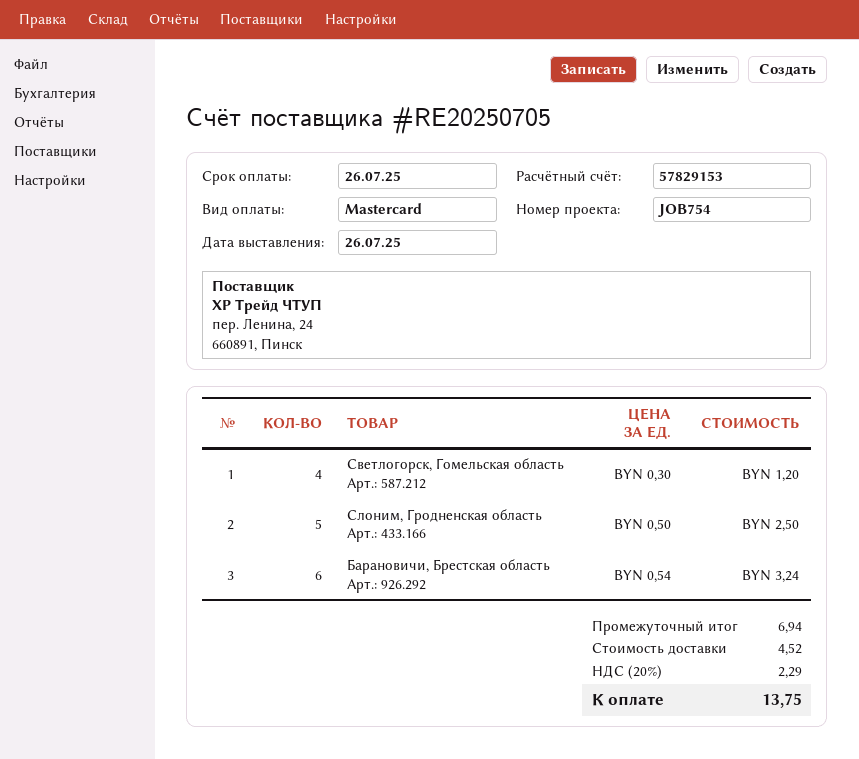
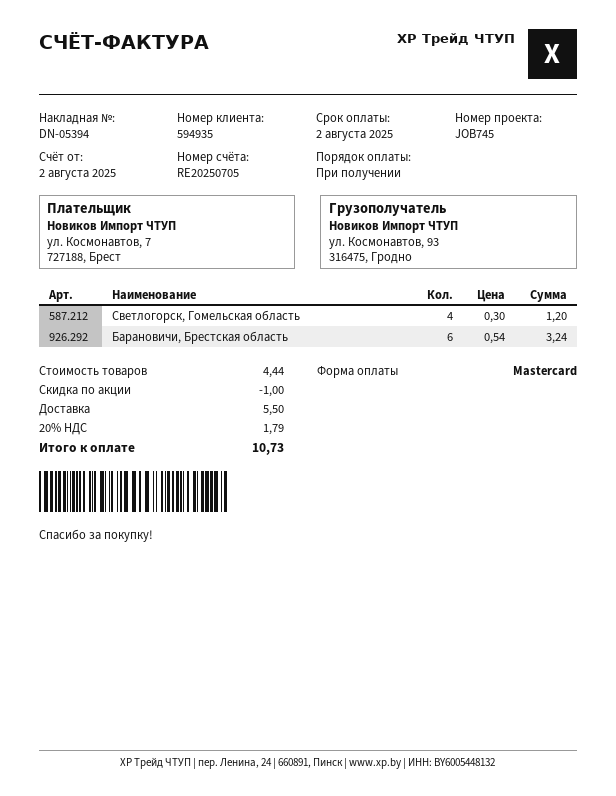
invoice date: 2025-07-26 -> 2025-08-02
due date: 2025-07-26 -> 2025-08-02
reference: JOB754 -> JOB745
Слоним, Гродненская область: 5 x 0.50 = 2.50 -> none
subtotal: 6.94 -> 4.44
discount: none -> 1.00
shipping: 4.52 -> 5.50
tax: 20% = 2.29 -> 20% = 1.79
total: 13.75 -> 10.73

